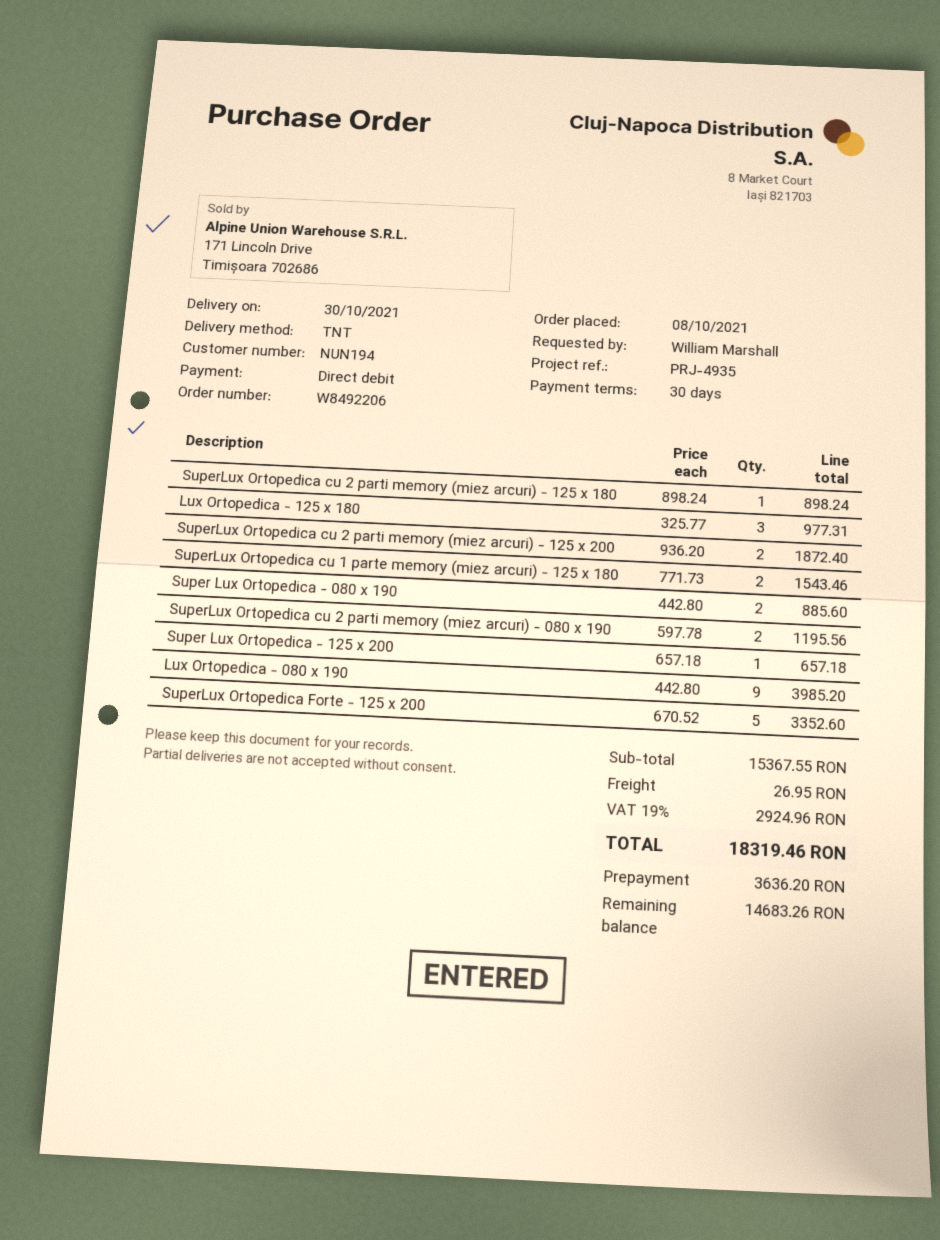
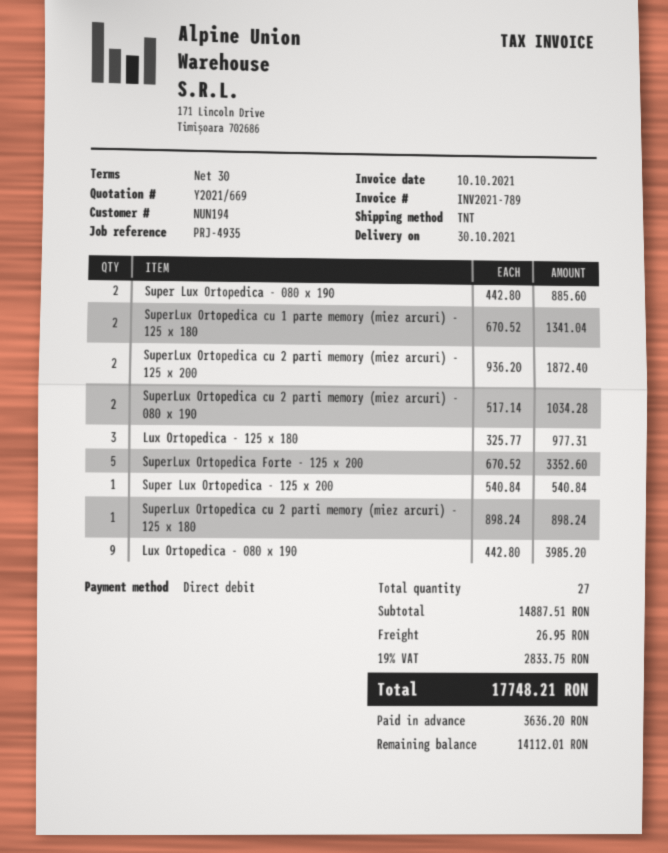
SuperLux Ortopedica cu 1 parte memory (miez arcuri) - 125 x 180: 2 x 771.73 = 1543.46 -> 2 x 670.52 = 1341.04
SuperLux Ortopedica cu 2 parti memory (miez arcuri) - 080 x 190: 2 x 597.78 = 1195.56 -> 2 x 517.14 = 1034.28
Super Lux Ortopedica - 125 x 200: 1 x 657.18 = 657.18 -> 1 x 540.84 = 540.84
subtotal: 15367.55 -> 14887.51
tax: 19% = 2924.96 -> 19% = 2833.75
total: 18319.46 -> 17748.21
balance: 14683.26 -> 14112.01

